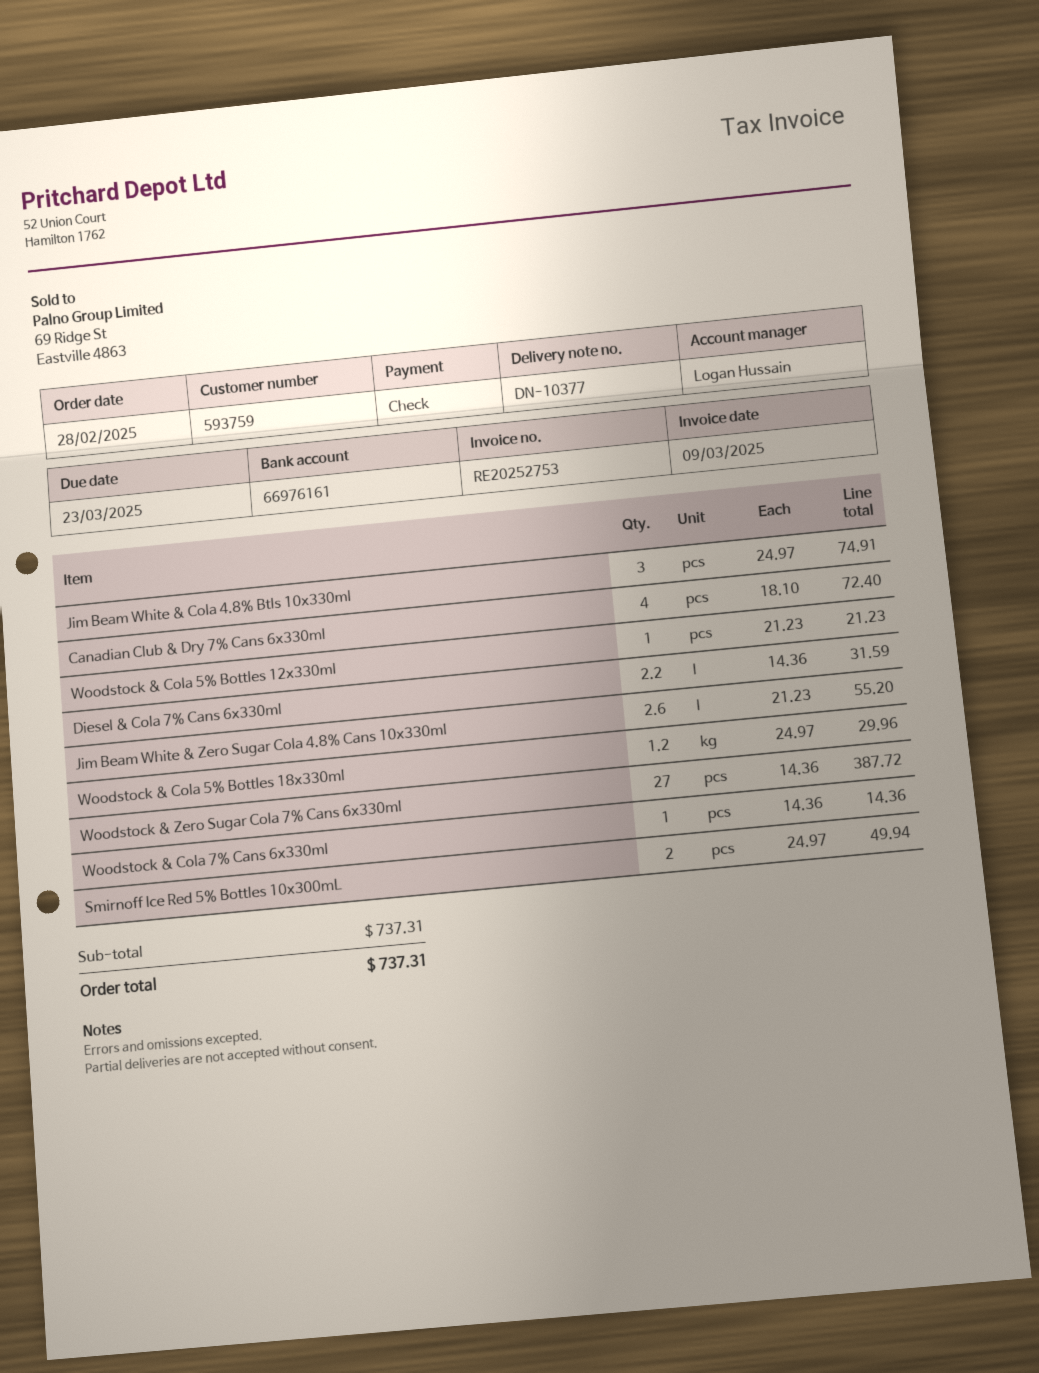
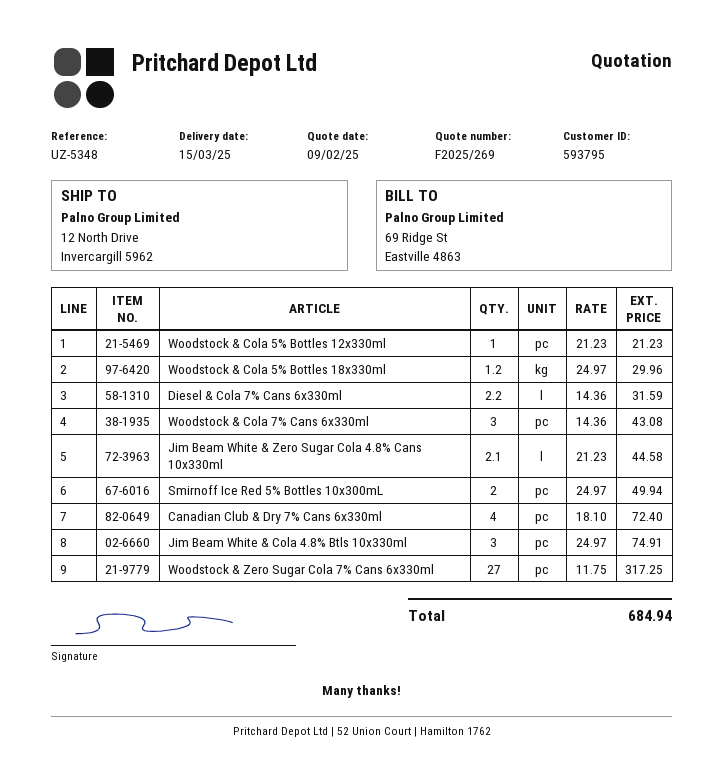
customer number: 593759 -> 593795
Jim Beam White & Zero Sugar Cola 4.8% Cans 10x330ml: 2.6 x 21.23 = 55.20 -> 2.1 x 21.23 = 44.58
Woodstock & Zero Sugar Cola 7% Cans 6x330ml: 27 x 14.36 = 387.72 -> 27 x 11.75 = 317.25
Woodstock & Cola 7% Cans 6x330ml: 1 x 14.36 = 14.36 -> 3 x 14.36 = 43.08
total: 737.31 -> 684.94

